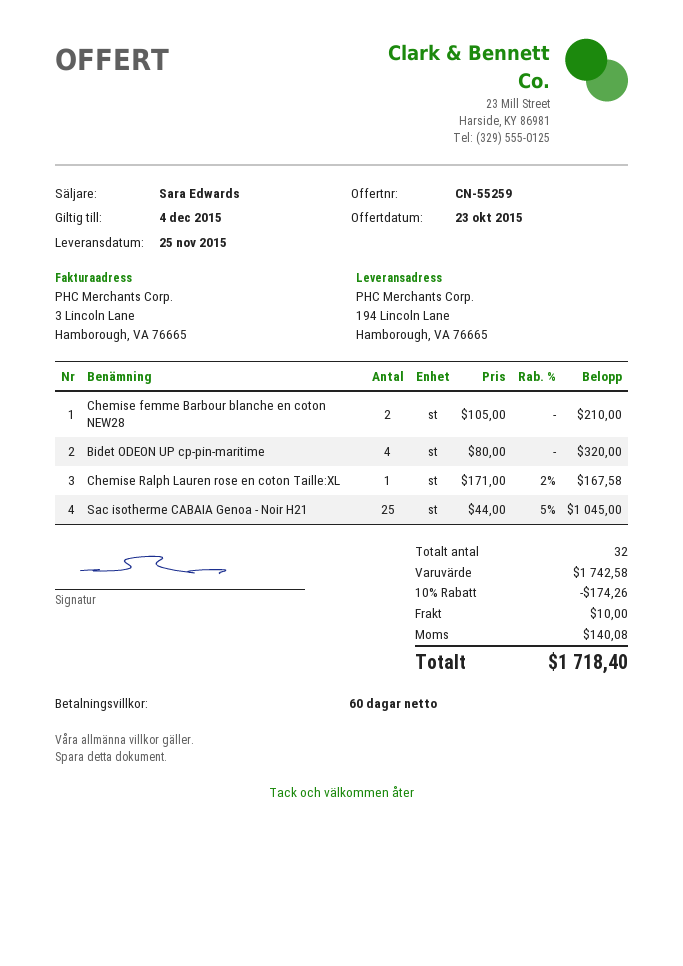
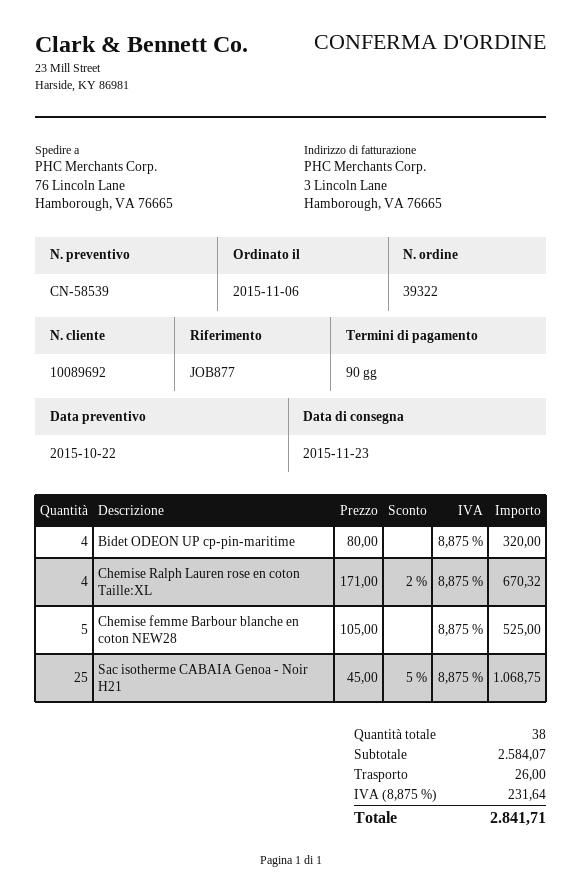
quote number: CN-55259 -> CN-58539
quote date: 2015-10-23 -> 2015-10-22
delivery date: 2015-11-25 -> 2015-11-23
payment terms: 60 days -> 90 days
ship to: 194 Lincoln Lane, Hamborough, VA 76665 -> 76 Lincoln Lane, Hamborough, VA 76665
Chemise femme Barbour blanche en coton NEW28: 2 x 105.00 = 210.00 -> 5 x 105.00 = 525.00
Chemise Ralph Lauren rose en coton Taille:XL: 1 x 171.00 - 2% = 167.58 -> 4 x 171.00 - 2% = 670.32
Sac isotherme CABAIA Genoa - Noir H21: 25 x 44.00 - 5% = 1045.00 -> 25 x 45.00 - 5% = 1068.75
total quantity: 32 -> 38
subtotal: 1742.58 -> 2584.07
discount: 10% = 174.26 -> none
shipping: 10.00 -> 26.00
tax: 140.08 -> 231.64
total: 1718.40 -> 2841.71

